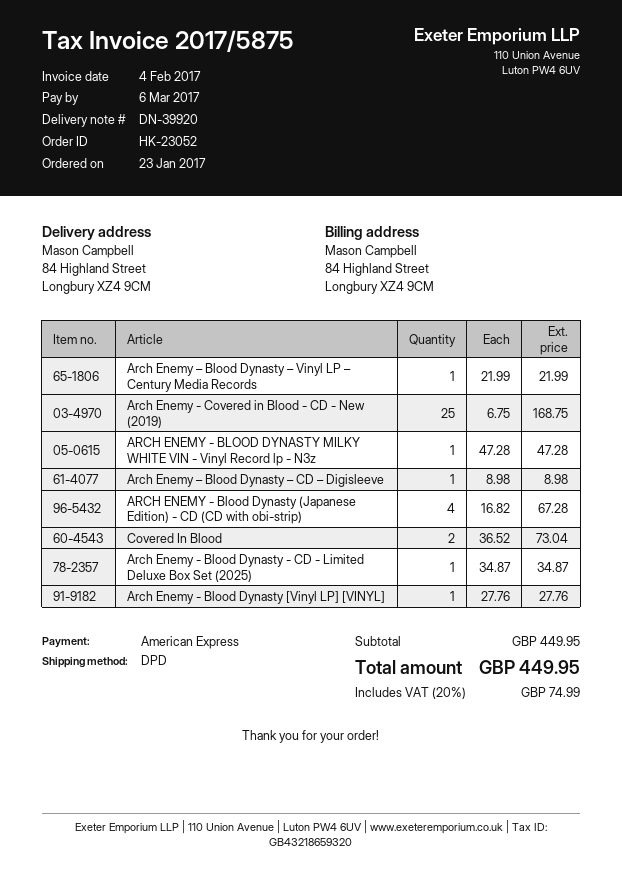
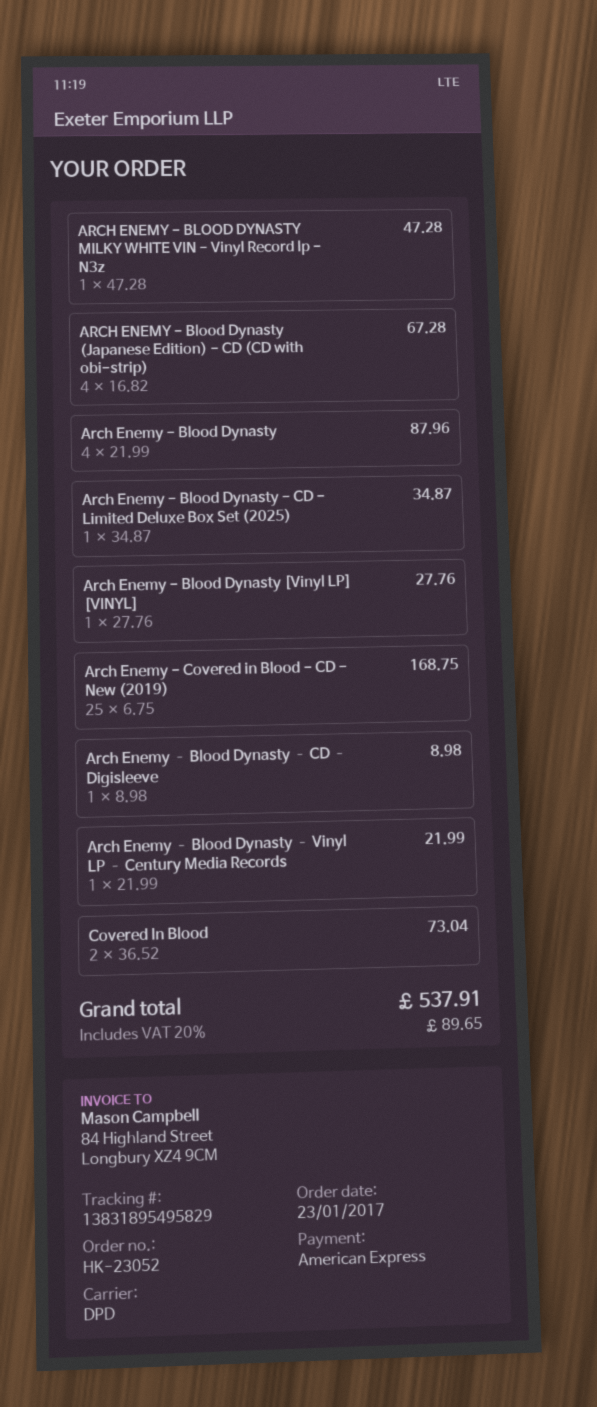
Arch Enemy - Blood Dynasty: none -> 4 x 21.99 = 87.96
tax: 20% = 74.99 -> 20% = 89.65
total: 449.95 -> 537.91

